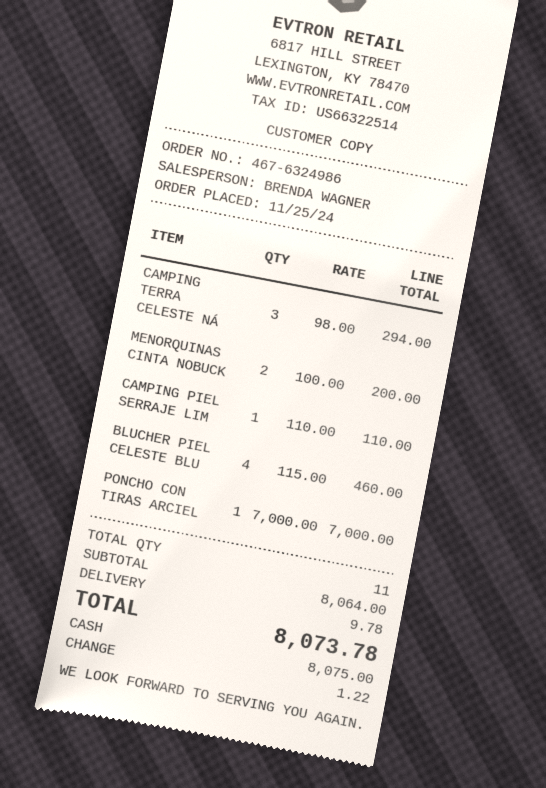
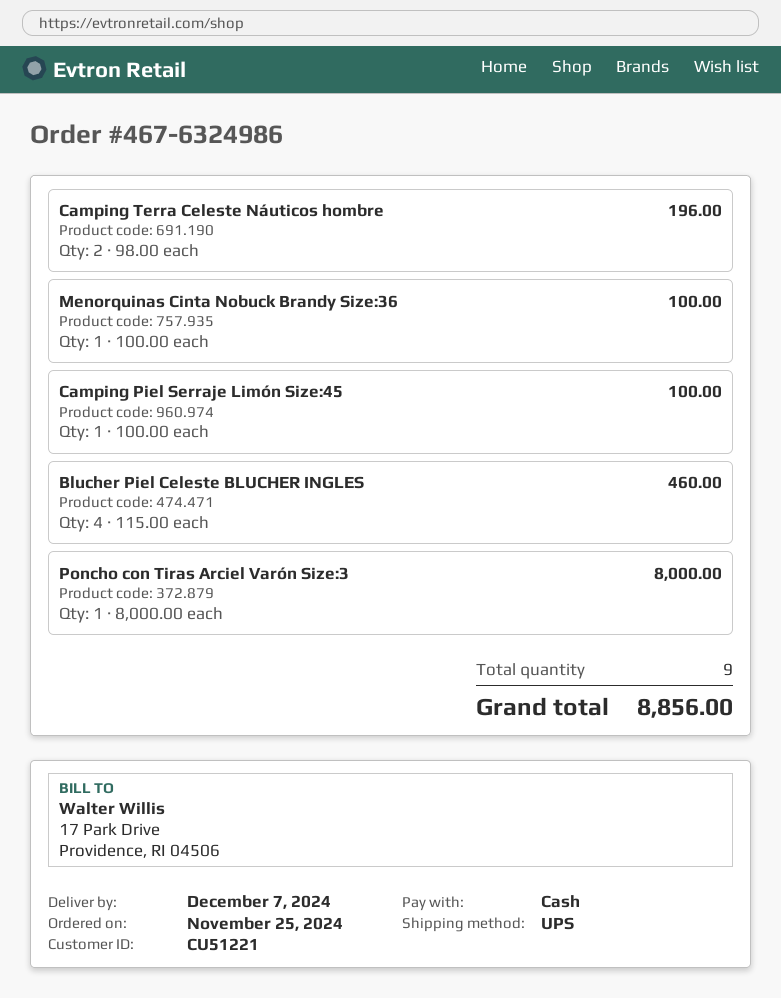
CAMPING TERRA CELESTE NÁ: 3 x 98.00 = 294.00 -> 2 x 98.00 = 196.00
MENORQUINAS CINTA NOBUCK: 2 x 100.00 = 200.00 -> 1 x 100.00 = 100.00
CAMPING PIEL SERRAJE LIM: 1 x 110.00 = 110.00 -> 1 x 100.00 = 100.00
PONCHO CON TIRAS ARCIEL: 1 x 7000.00 = 7000.00 -> 1 x 8000.00 = 8000.00
total quantity: 11 -> 9
shipping: 9.78 -> none
total: 8073.78 -> 8856.00

